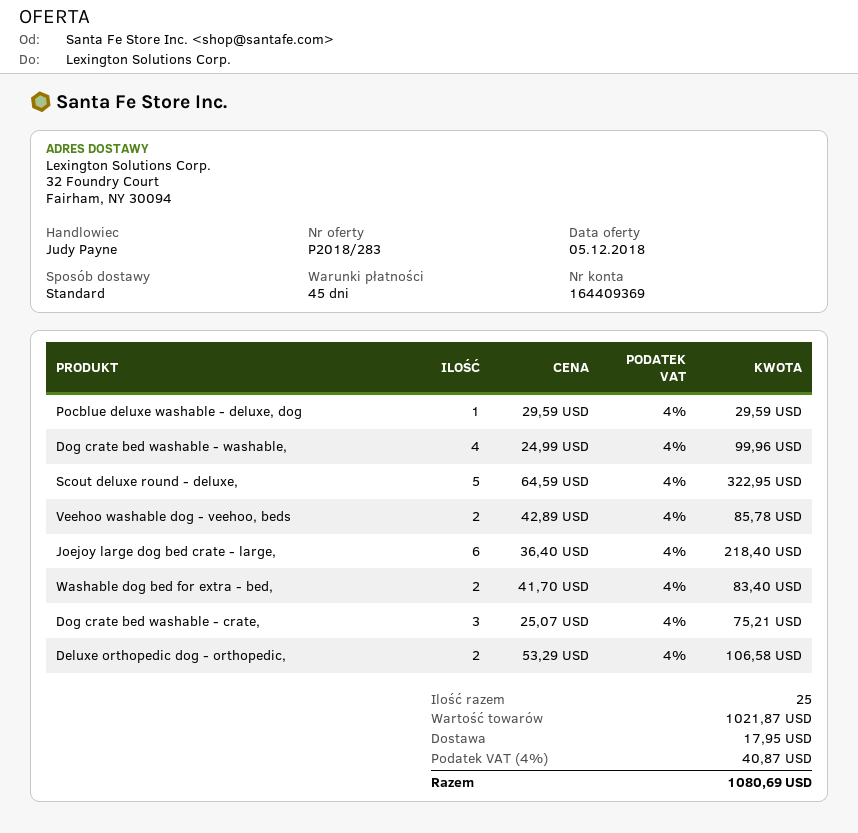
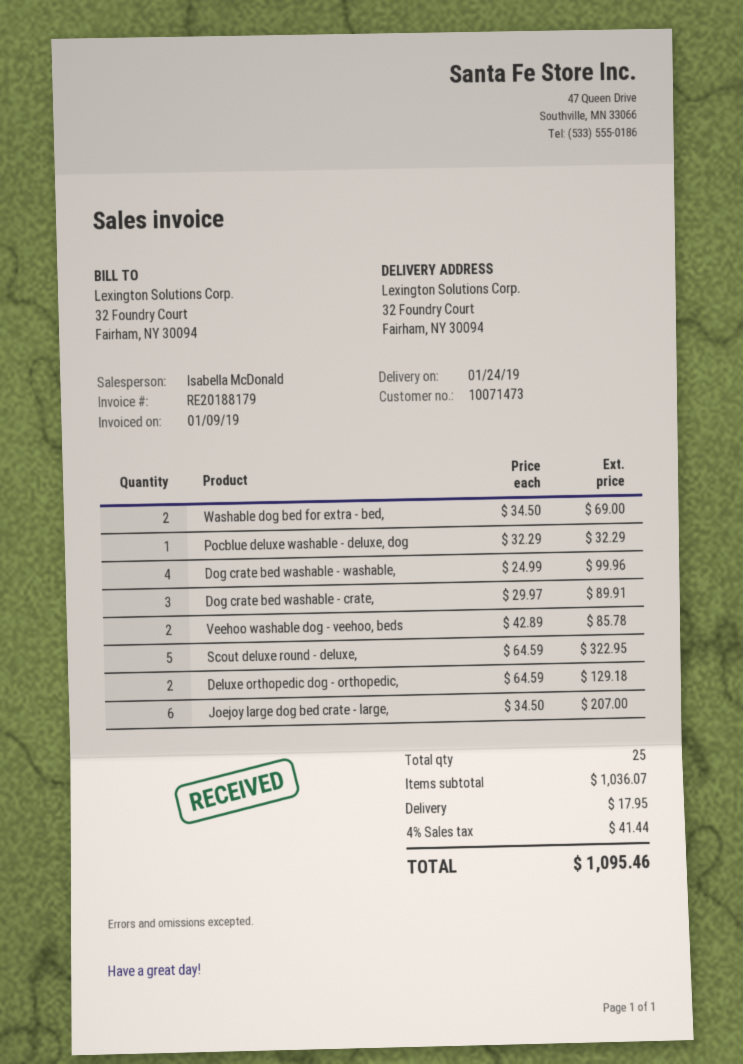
sales rep: Judy Payne -> Isabella McDonald
Pocblue deluxe washable - deluxe, dog: 1 x 29.59 = 29.59 -> 1 x 32.29 = 32.29
Joejoy large dog bed crate - large,: 6 x 36.40 = 218.40 -> 6 x 34.50 = 207.00
Washable dog bed for extra - bed,: 2 x 41.70 = 83.40 -> 2 x 34.50 = 69.00
Dog crate bed washable - crate,: 3 x 25.07 = 75.21 -> 3 x 29.97 = 89.91
Deluxe orthopedic dog - orthopedic,: 2 x 53.29 = 106.58 -> 2 x 64.59 = 129.18
subtotal: 1021.87 -> 1036.07
tax: 4% = 40.87 -> 4% = 41.44
total: 1080.69 -> 1095.46

